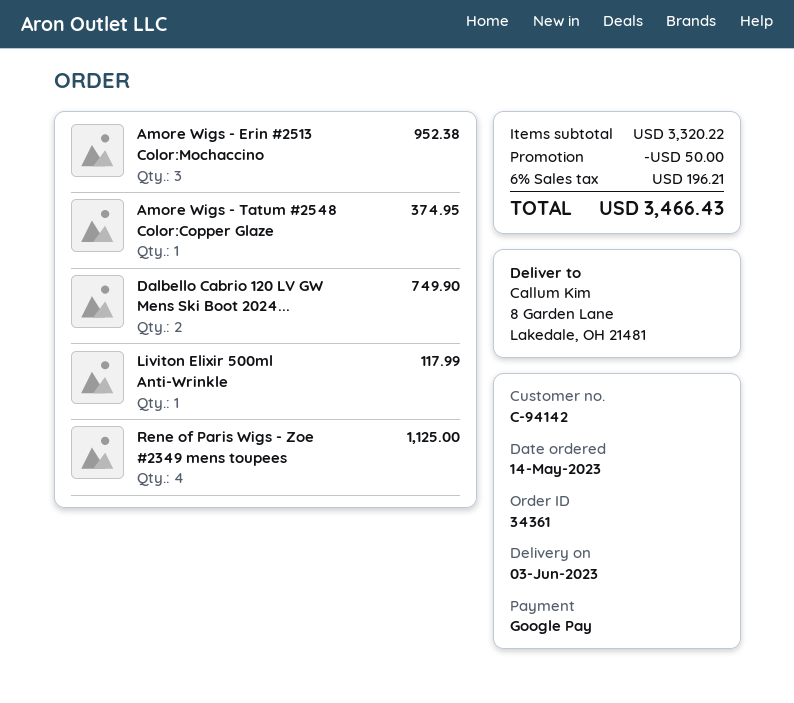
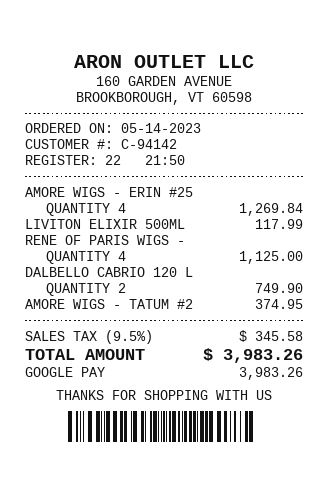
Amore Wigs - Erin #2513 Color:Mochaccino: 3 for 952.38 -> 4 for 1269.84
discount: 50.00 -> none
tax: 6% = 196.21 -> 9.5% = 345.58
total: 3466.43 -> 3983.26

